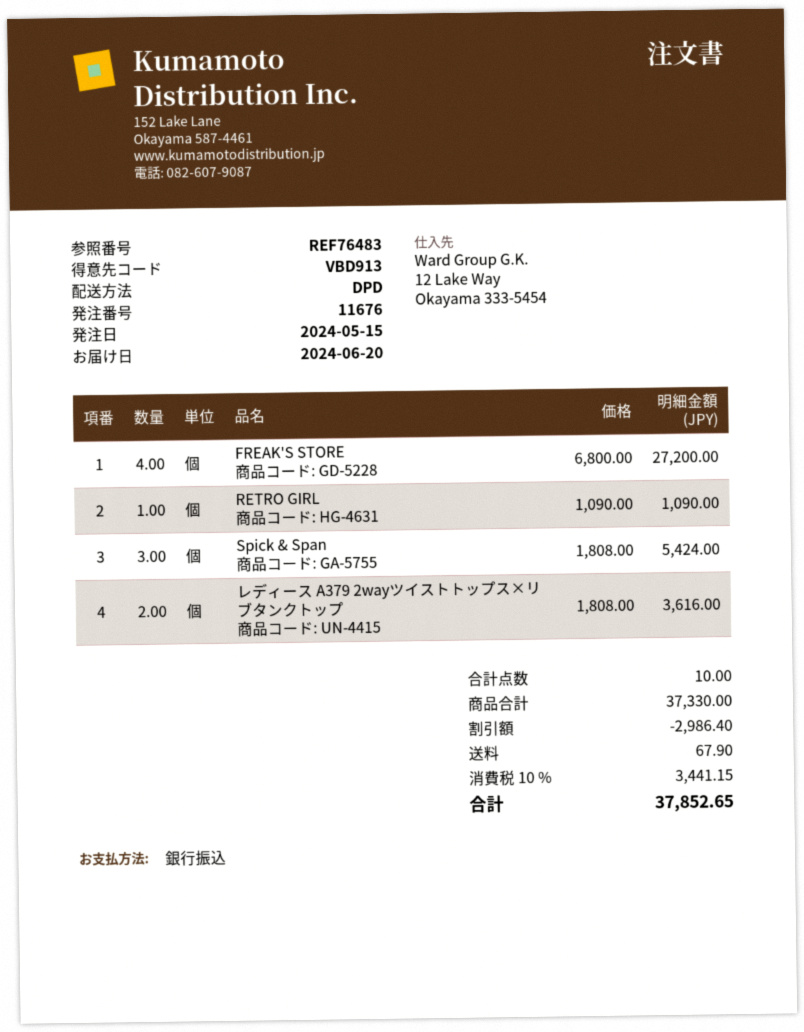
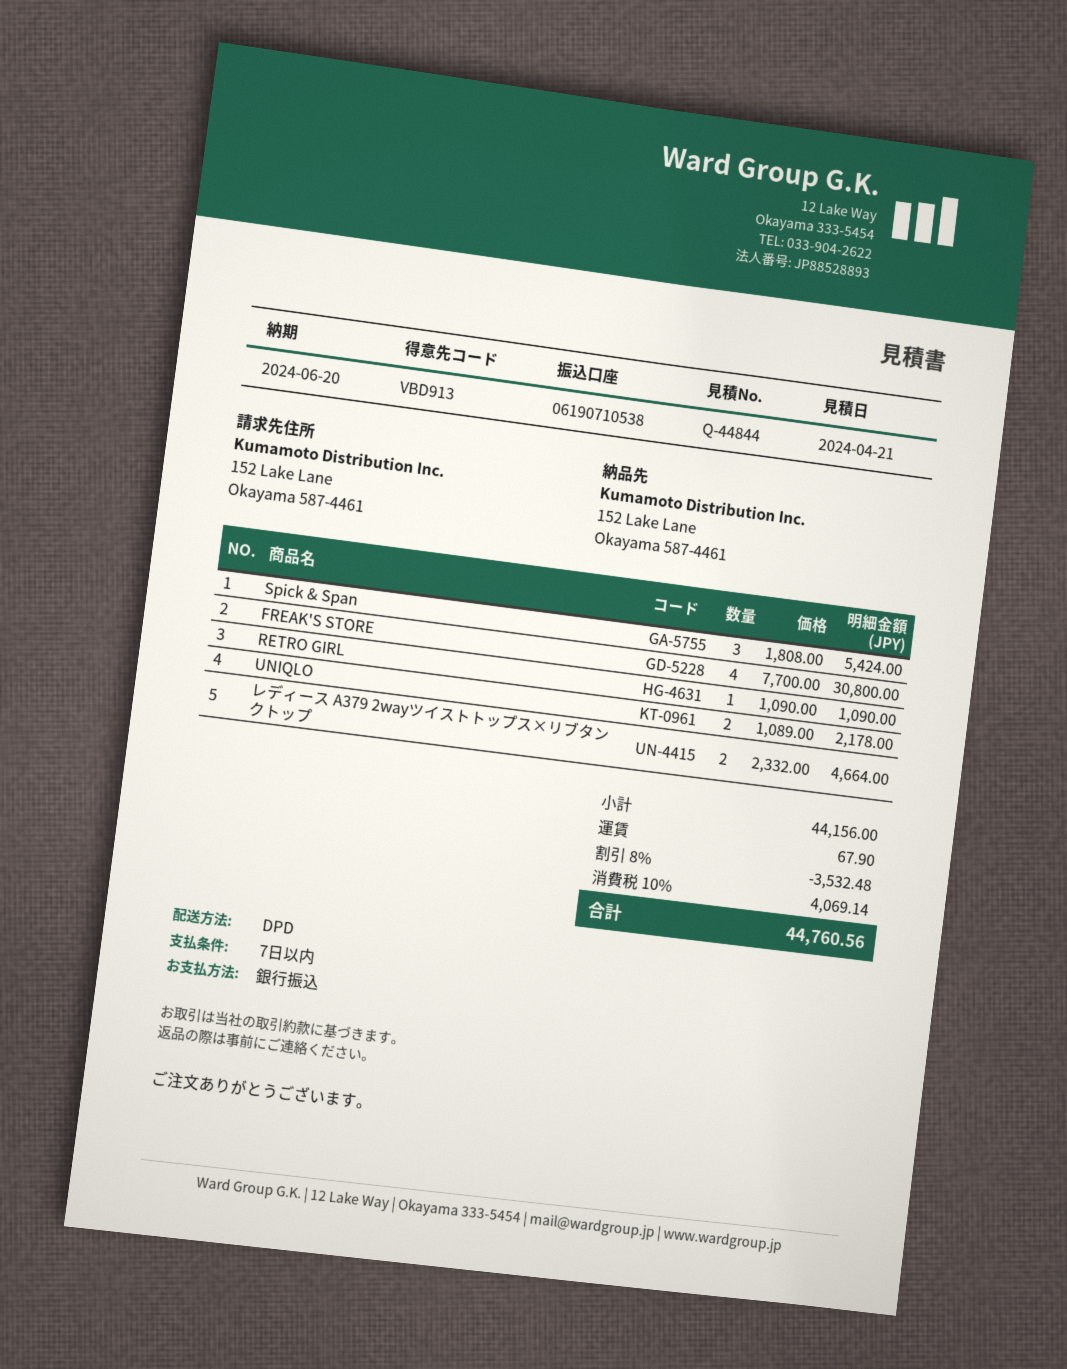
FREAK'S STORE: 4 x 6800.00 = 27200.00 -> 4 x 7700.00 = 30800.00
レディース A379 2wayツイストトップス×リブタンクトップ: 2 x 1808.00 = 3616.00 -> 2 x 2332.00 = 4664.00
UNIQLO: none -> 2 x 1089.00 = 2178.00
subtotal: 37330.00 -> 44156.00
discount: 2986.40 -> 3532.48
tax: 10% = 3441.15 -> 10% = 4069.14
total: 37852.65 -> 44760.56

